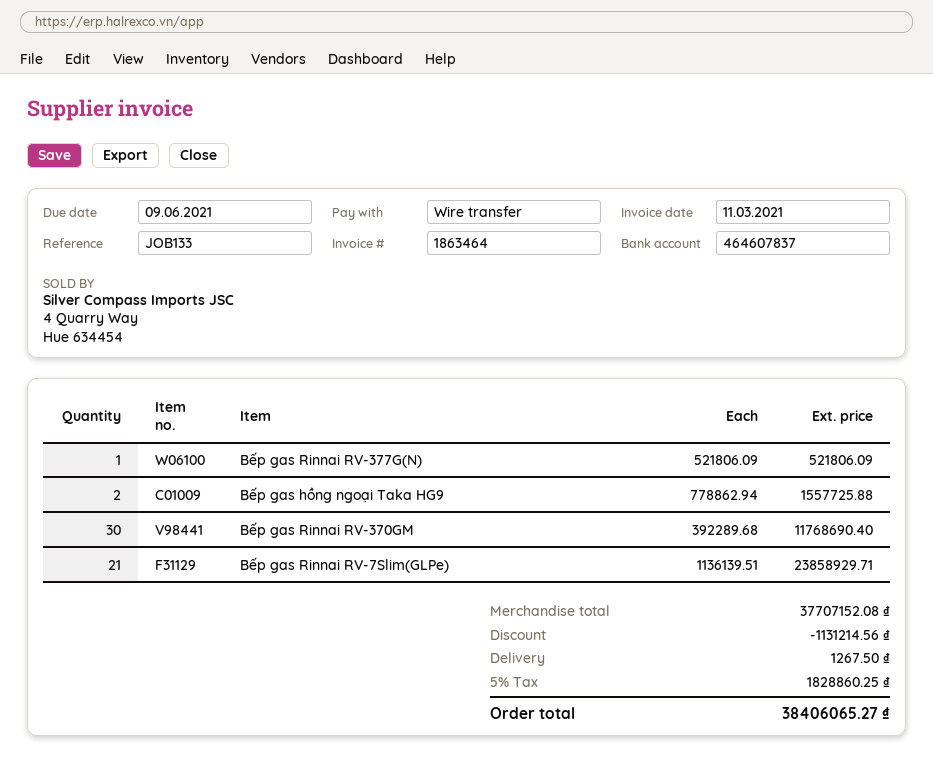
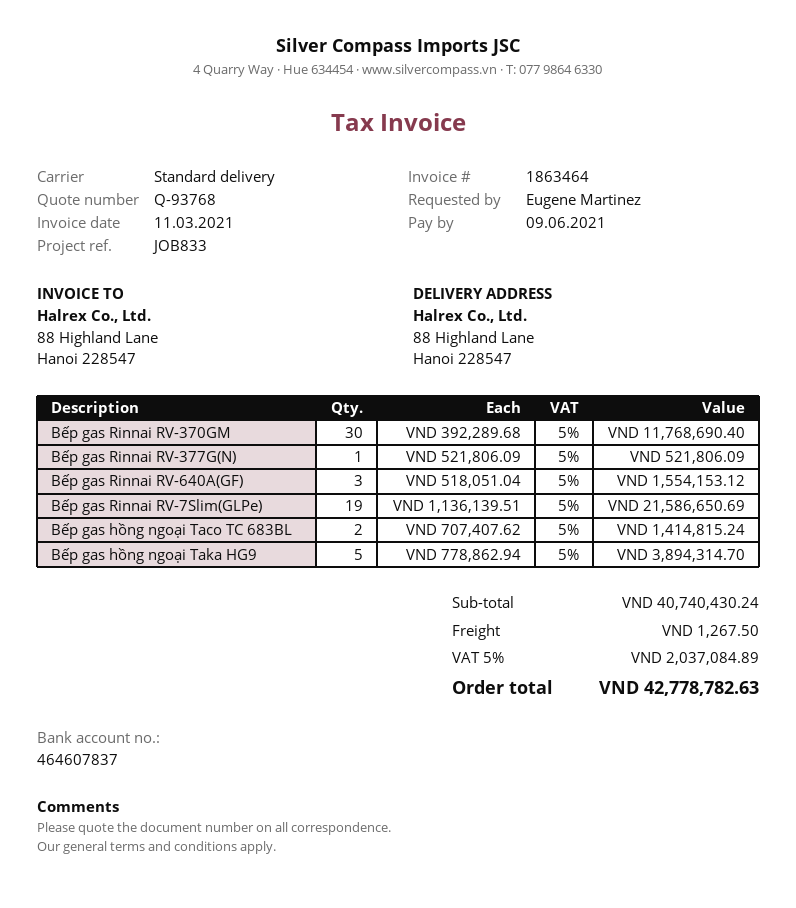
reference: JOB133 -> JOB833
Bếp gas hồng ngoại Taka HG9: 2 x 778862.94 = 1557725.88 -> 5 x 778862.94 = 3894314.70
Bếp gas Rinnai RV-7Slim(GLPe): 21 x 1136139.51 = 23858929.71 -> 19 x 1136139.51 = 21586650.69
Bếp gas Rinnai RV-640A(GF): none -> 3 x 518051.04 = 1554153.12
Bếp gas hồng ngoại Taco TC 683BL: none -> 2 x 707407.62 = 1414815.24
subtotal: 37707152.08 -> 40740430.24
discount: 1131214.56 -> none
tax: 5% = 1828860.25 -> 5% = 2037084.89
total: 38406065.27 -> 42778782.63

